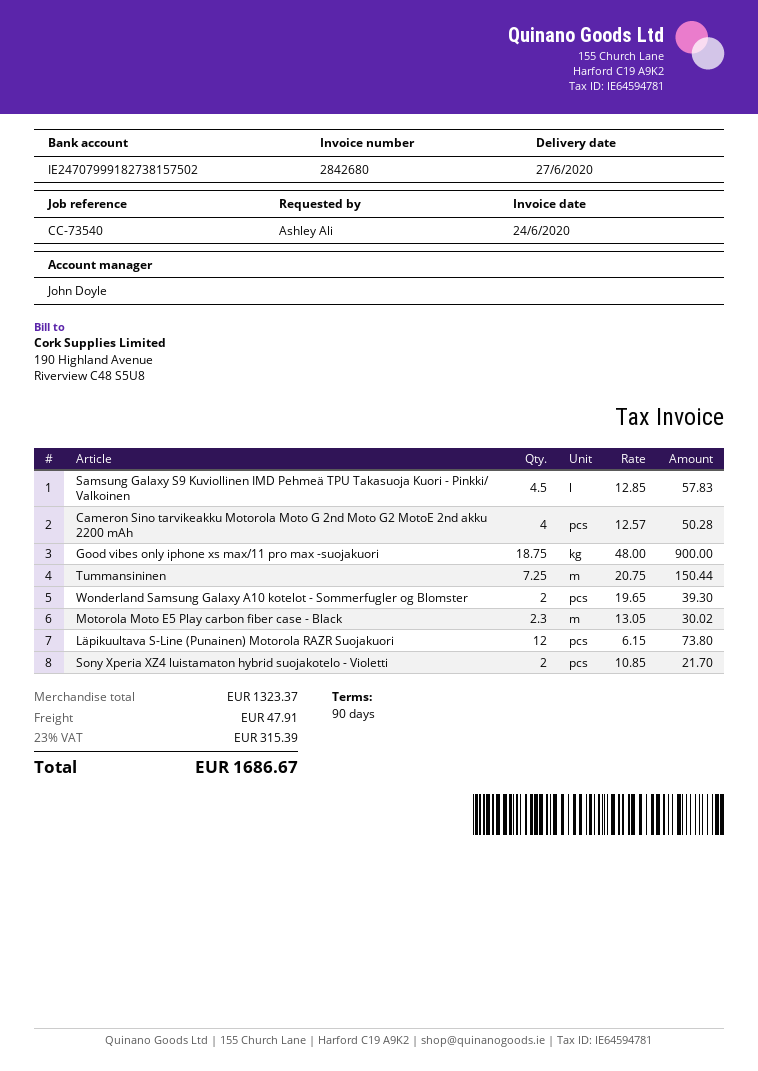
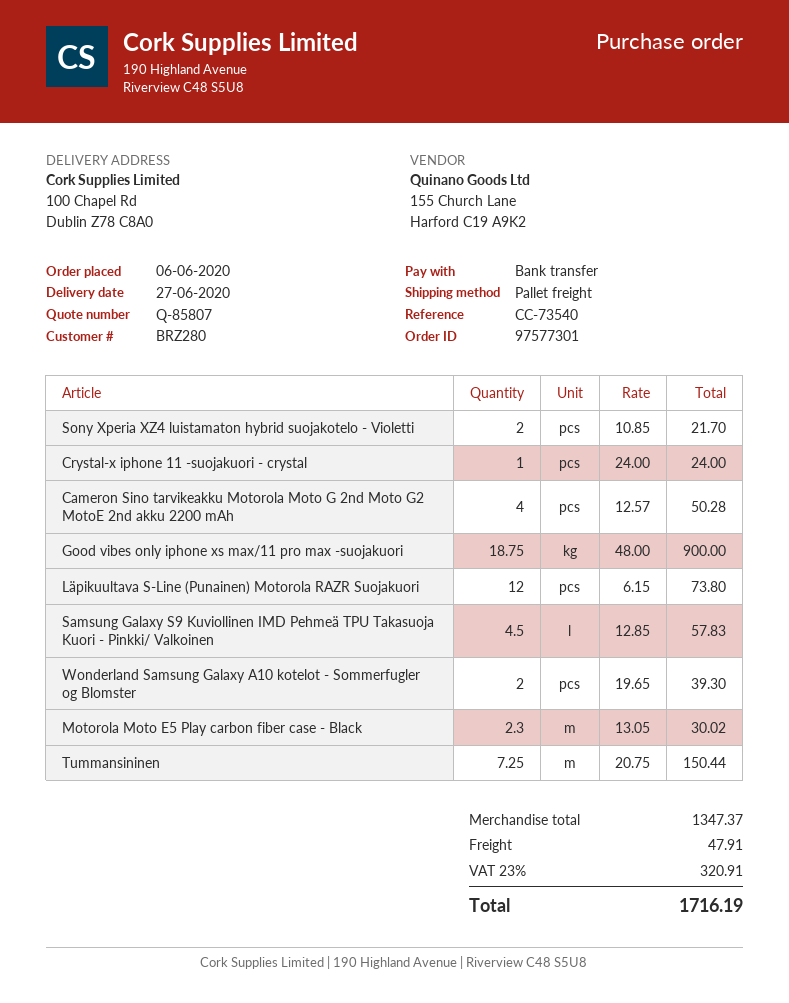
Crystal-x iphone 11 -suojakuori - crystal: none -> 1 x 24.00 = 24.00
subtotal: 1323.37 -> 1347.37
tax: 23% = 315.39 -> 23% = 320.91
total: 1686.67 -> 1716.19

